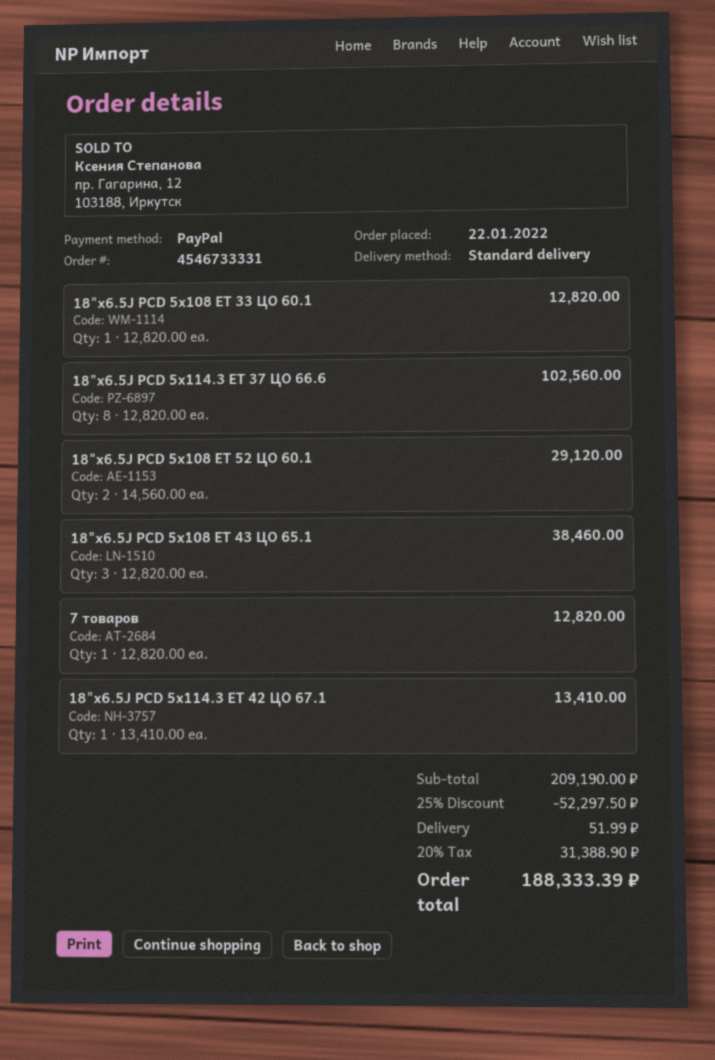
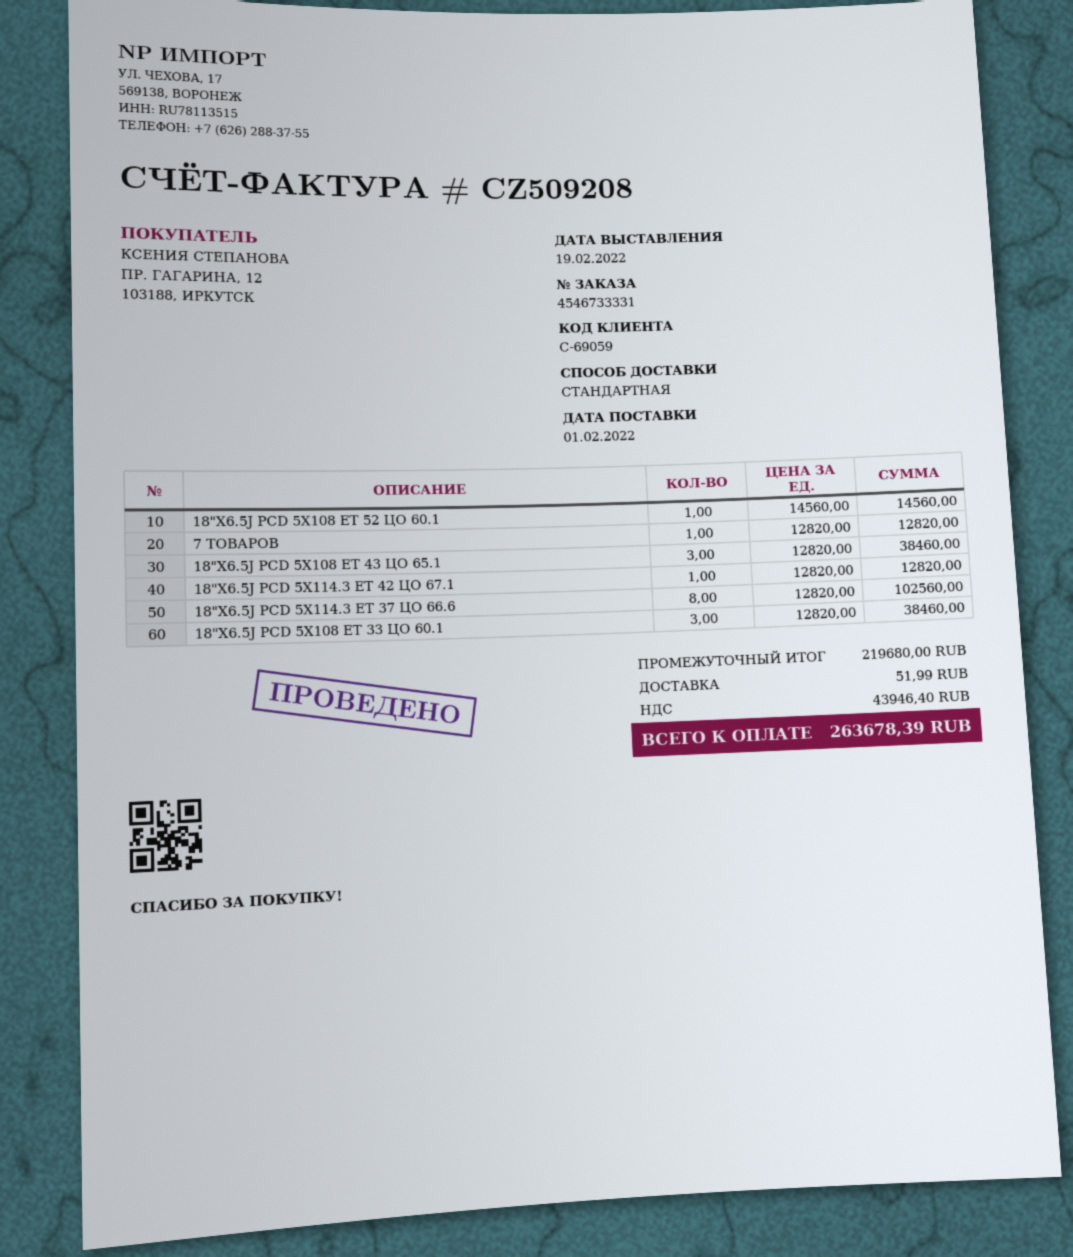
18"x6.5J PCD 5x108 ЕТ 33 ЦО 60.1: 1 x 12820.00 = 12820.00 -> 3 x 12820.00 = 38460.00
18"x6.5J PCD 5x108 ЕТ 52 ЦО 60.1: 2 x 14560.00 = 29120.00 -> 1 x 14560.00 = 14560.00
18"x6.5J PCD 5x114.3 ЕТ 42 ЦО 67.1: 1 x 13410.00 = 13410.00 -> 1 x 12820.00 = 12820.00
subtotal: 209190.00 -> 219680.00
discount: 25% = 52297.50 -> none
tax: 31388.90 -> 43946.40
total: 188333.39 -> 263678.39

